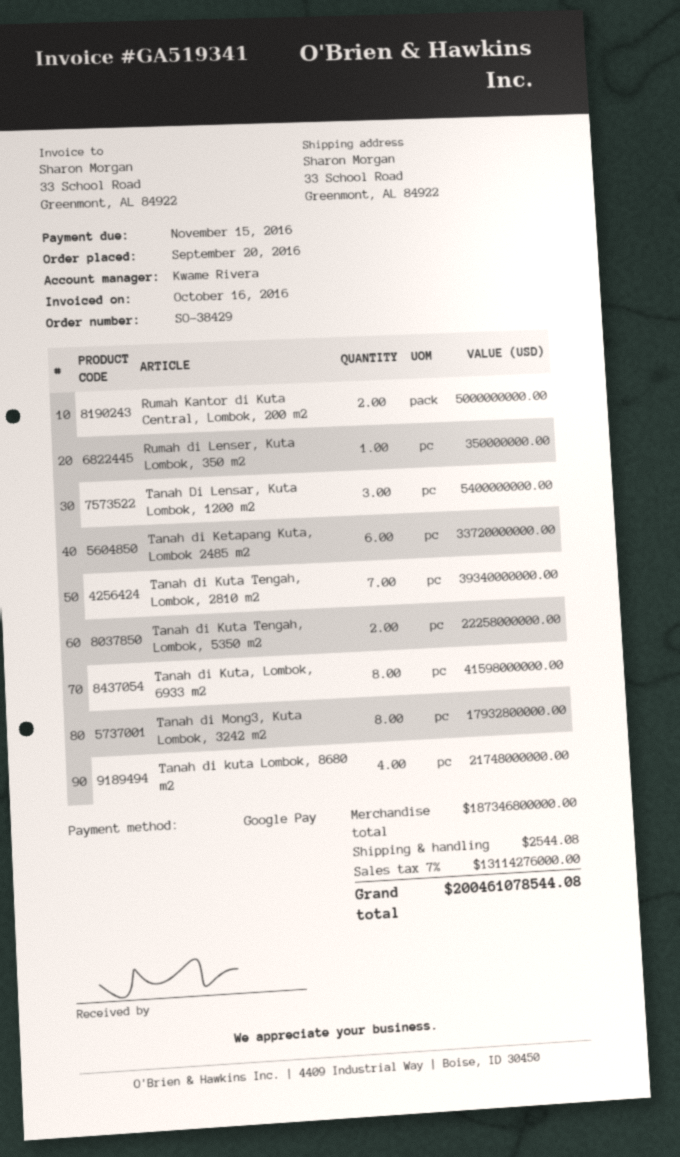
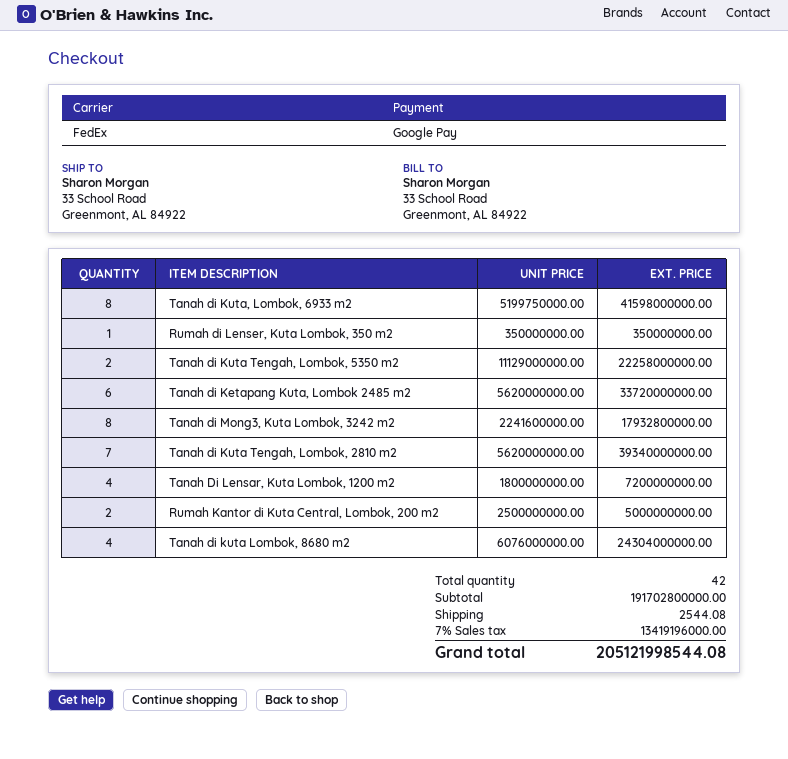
Tanah Di Lensar, Kuta Lombok, 1200 m2: 3 for 5400000000.00 -> 4 for 7200000000.00
Tanah di kuta Lombok, 8680 m2: 4 for 21748000000.00 -> 4 for 24304000000.00
subtotal: 187346800000.00 -> 191702800000.00
tax: 7% = 13114276000.00 -> 7% = 13419196000.00
total: 200461078544.08 -> 205121998544.08

